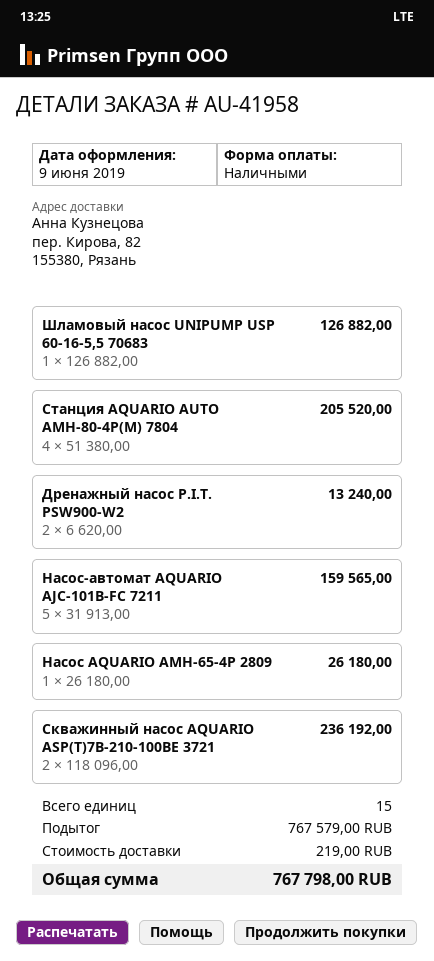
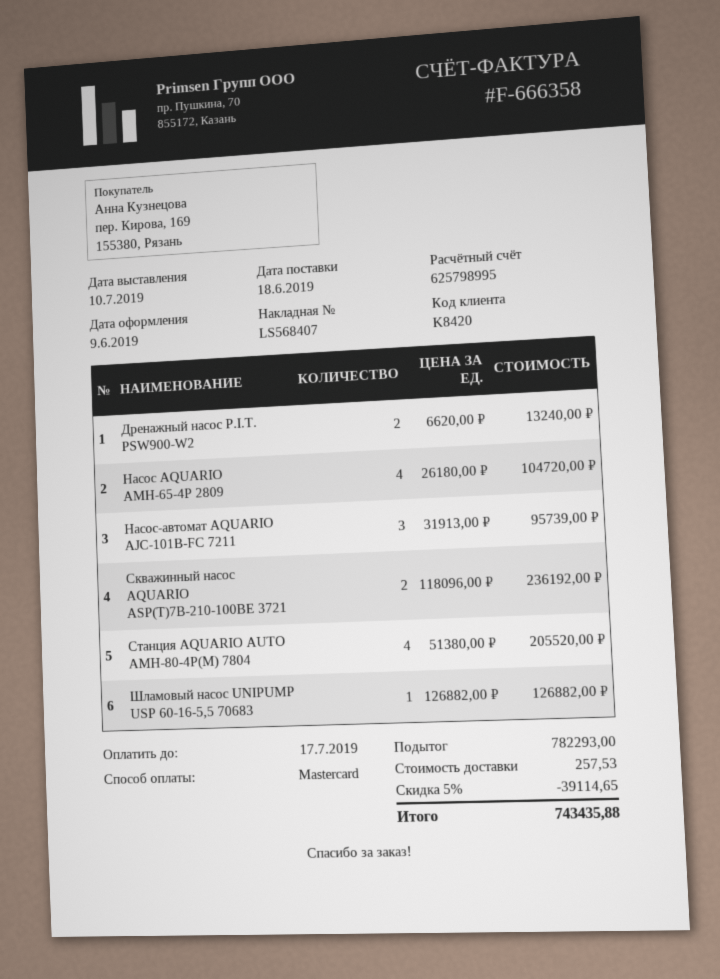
payment method: cash -> Mastercard
Насос-автомат AQUARIO AJC-101B-FC 7211: 5 x 31913.00 = 159565.00 -> 3 x 31913.00 = 95739.00
Насос AQUARIO AMH-65-4P 2809: 1 x 26180.00 = 26180.00 -> 4 x 26180.00 = 104720.00
subtotal: 767579.00 -> 782293.00
discount: none -> 5% = 39114.65
shipping: 219.00 -> 257.53
total: 767798.00 -> 743435.88

